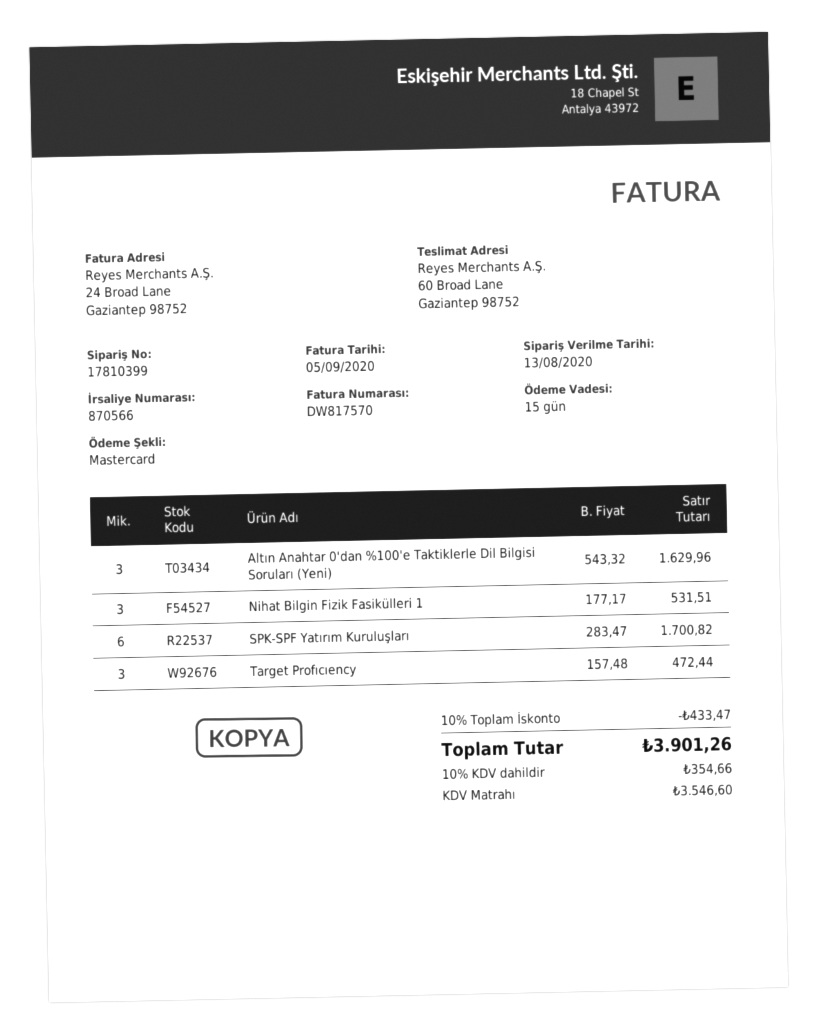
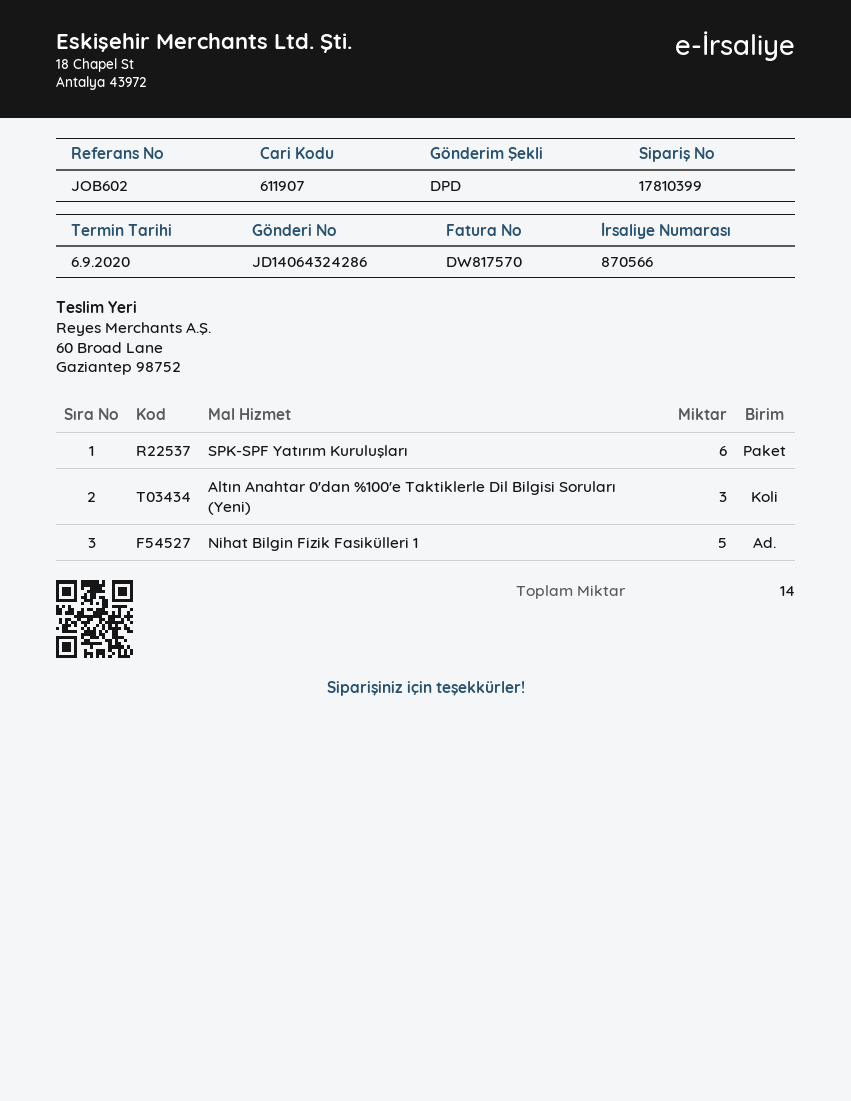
Nihat Bilgin Fizik Fasikülleri 1: 3 -> 5
Target Profıcıency: 3 -> none

